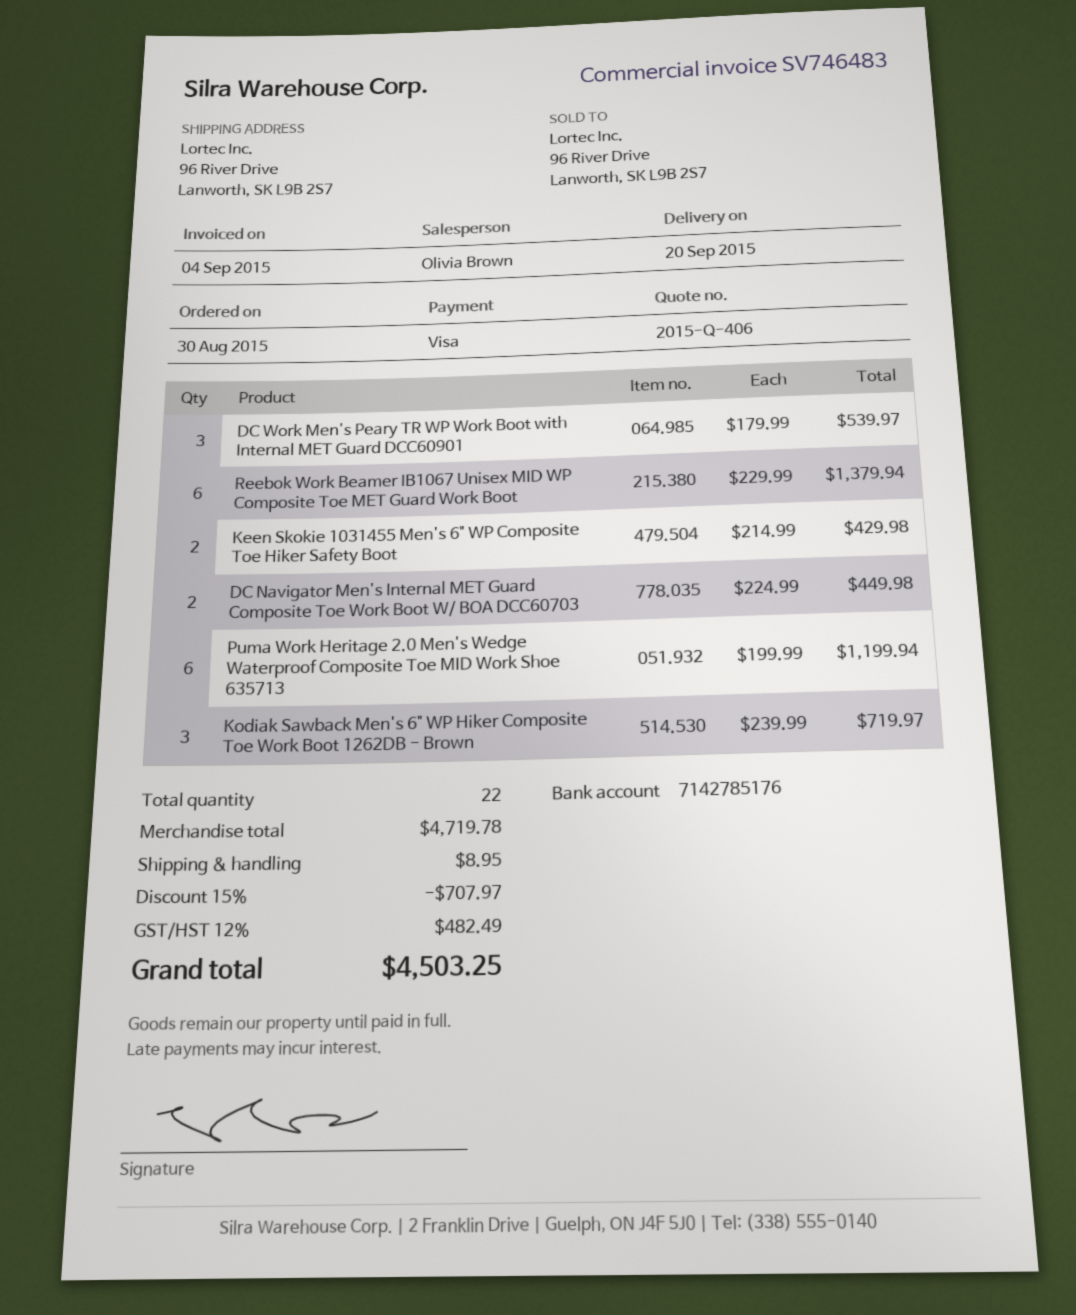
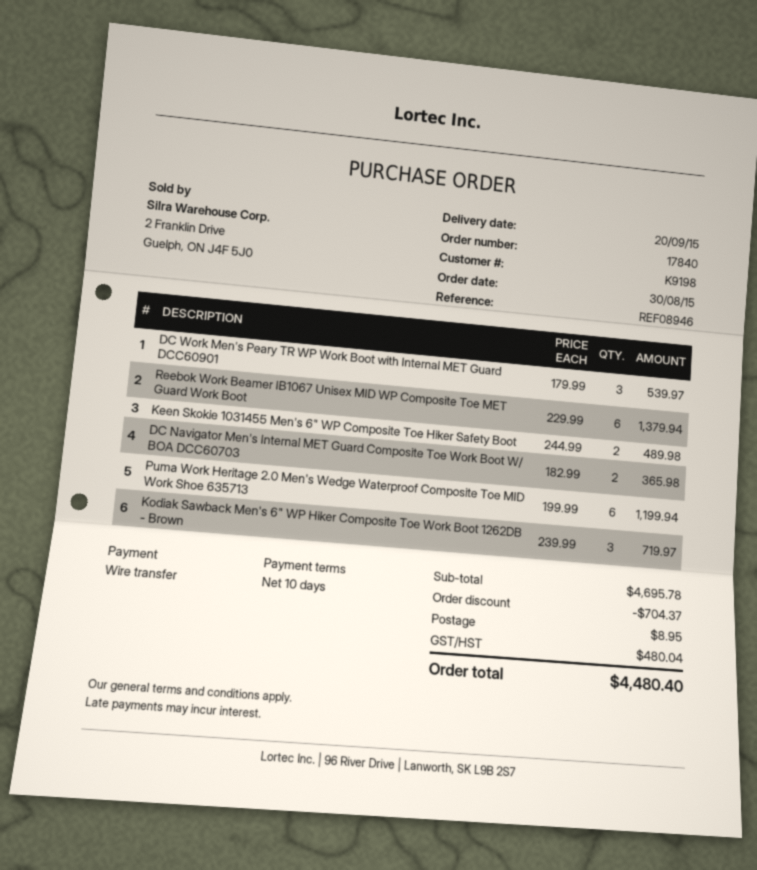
payment method: Visa -> bank transfer
Keen Skokie 1031455 Men's 6" WP Composite Toe Hiker Safety Boot: 2 x 214.99 = 429.98 -> 2 x 244.99 = 489.98
DC Navigator Men's Internal MET Guard Composite Toe Work Boot W/ BOA DCC60703: 2 x 224.99 = 449.98 -> 2 x 182.99 = 365.98
subtotal: 4719.78 -> 4695.78
discount: 707.97 -> 704.37
tax: 482.49 -> 480.04
total: 4503.25 -> 4480.40

